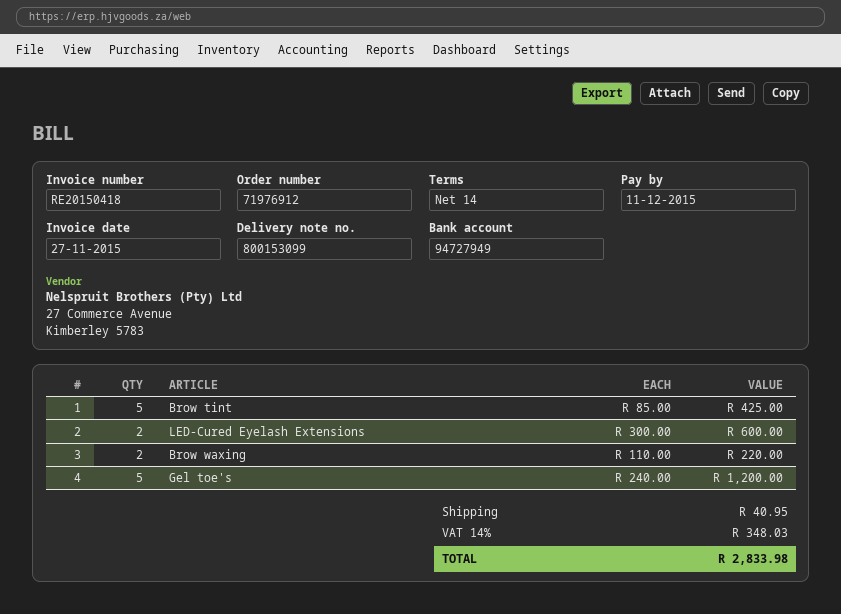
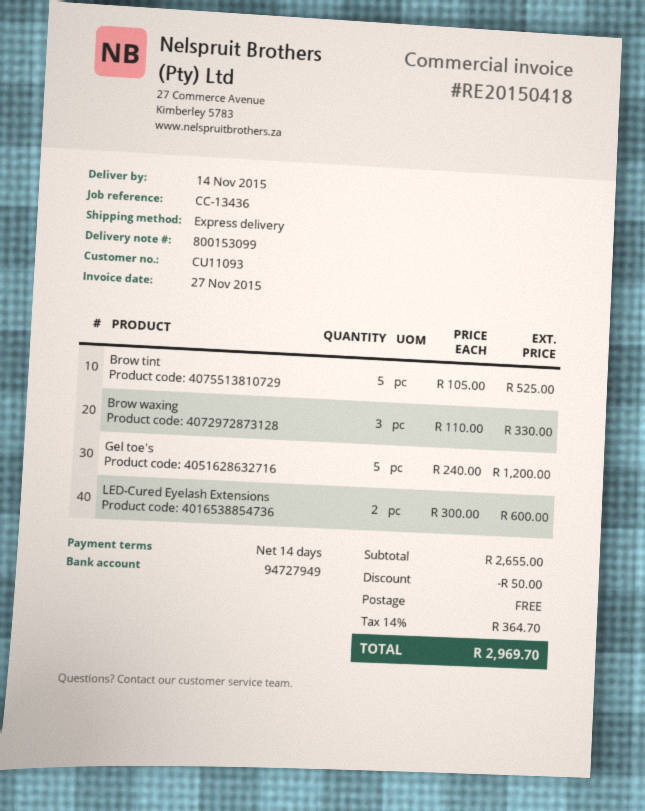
Brow tint: 5 x 85.00 = 425.00 -> 5 x 105.00 = 525.00
Brow waxing: 2 x 110.00 = 220.00 -> 3 x 110.00 = 330.00
discount: none -> 50.00
shipping: 40.95 -> 0.00
tax: 14% = 348.03 -> 14% = 364.70
total: 2833.98 -> 2969.70

